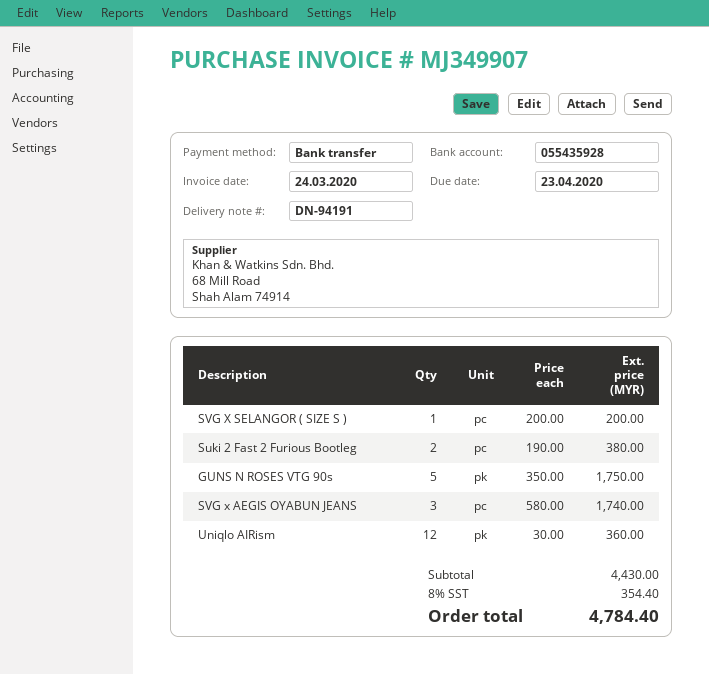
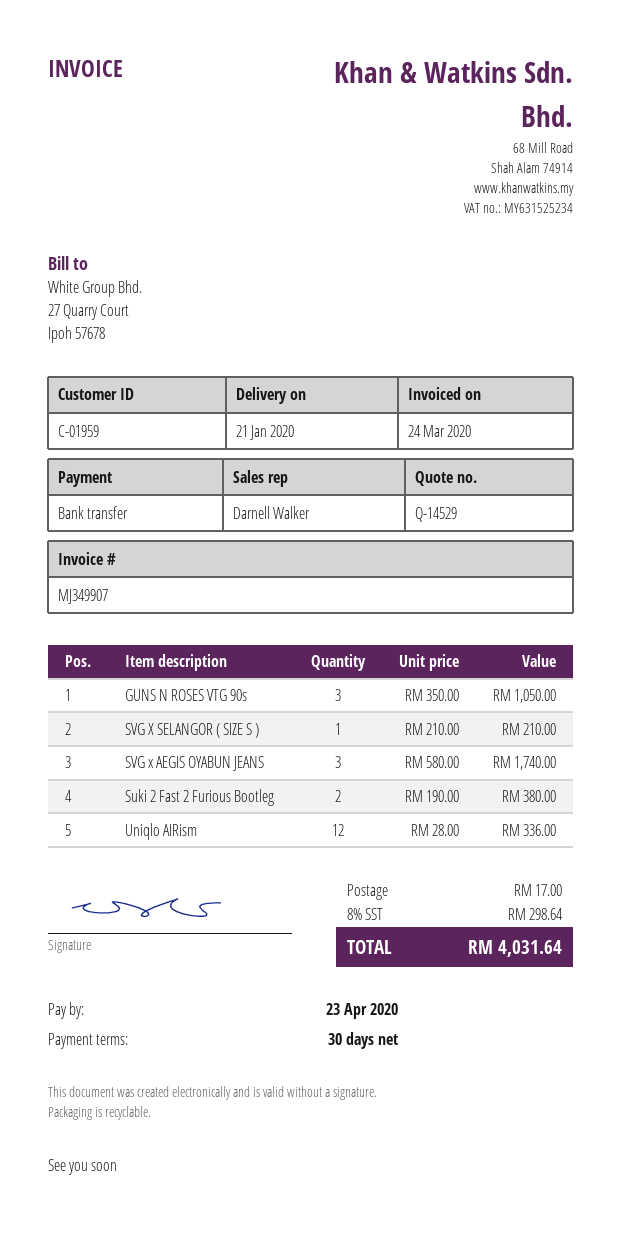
SVG X SELANGOR ( SIZE S ): 1 x 200.00 = 200.00 -> 1 x 210.00 = 210.00
GUNS N ROSES VTG 90s: 5 x 350.00 = 1750.00 -> 3 x 350.00 = 1050.00
Uniqlo AIRism: 12 x 30.00 = 360.00 -> 12 x 28.00 = 336.00
shipping: none -> 17.00
tax: 8% = 354.40 -> 8% = 298.64
total: 4784.40 -> 4031.64

